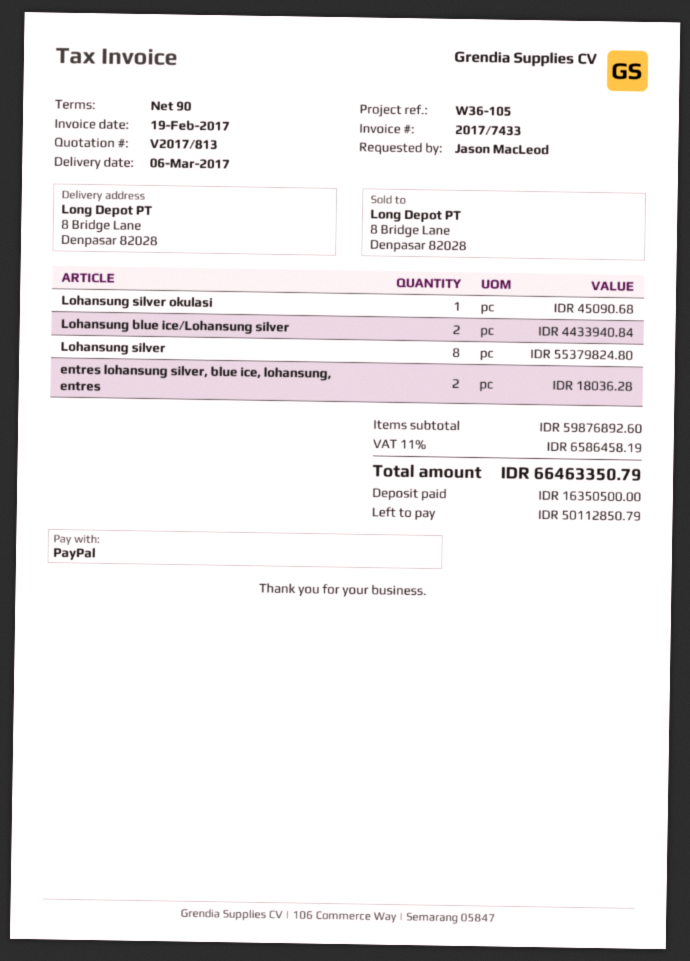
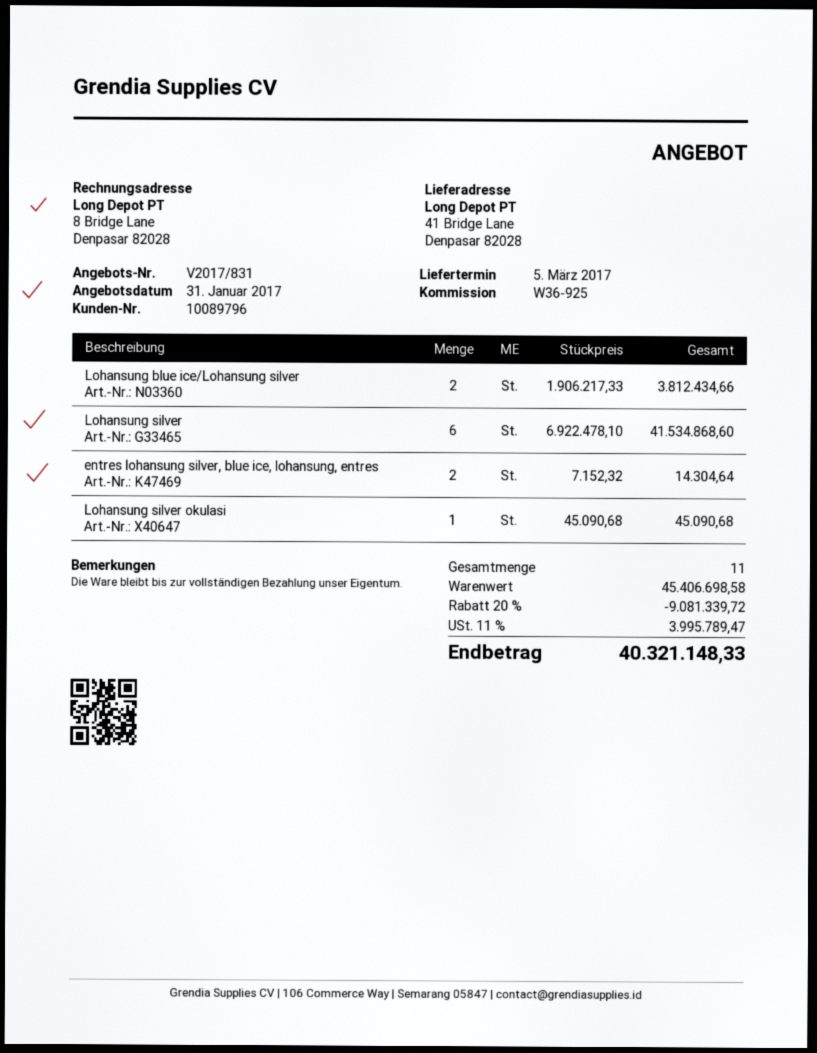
quote number: V2017/813 -> V2017/831
delivery date: 2017-03-06 -> 2017-03-05
reference: W36-105 -> W36-925
ship to: 8 Bridge Lane, Denpasar 82028 -> 41 Bridge Lane, Denpasar 82028
Lohansung blue ice/Lohansung silver: 2 for 4433940.84 -> 2 for 3812434.66
Lohansung silver: 8 for 55379824.80 -> 6 for 41534868.60
entres lohansung silver, blue ice, lohansung, entres: 2 for 18036.28 -> 2 for 14304.64
subtotal: 59876892.60 -> 45406698.58
discount: none -> 20% = 9081339.72
tax: 11% = 6586458.19 -> 11% = 3995789.47
total: 66463350.79 -> 40321148.33

